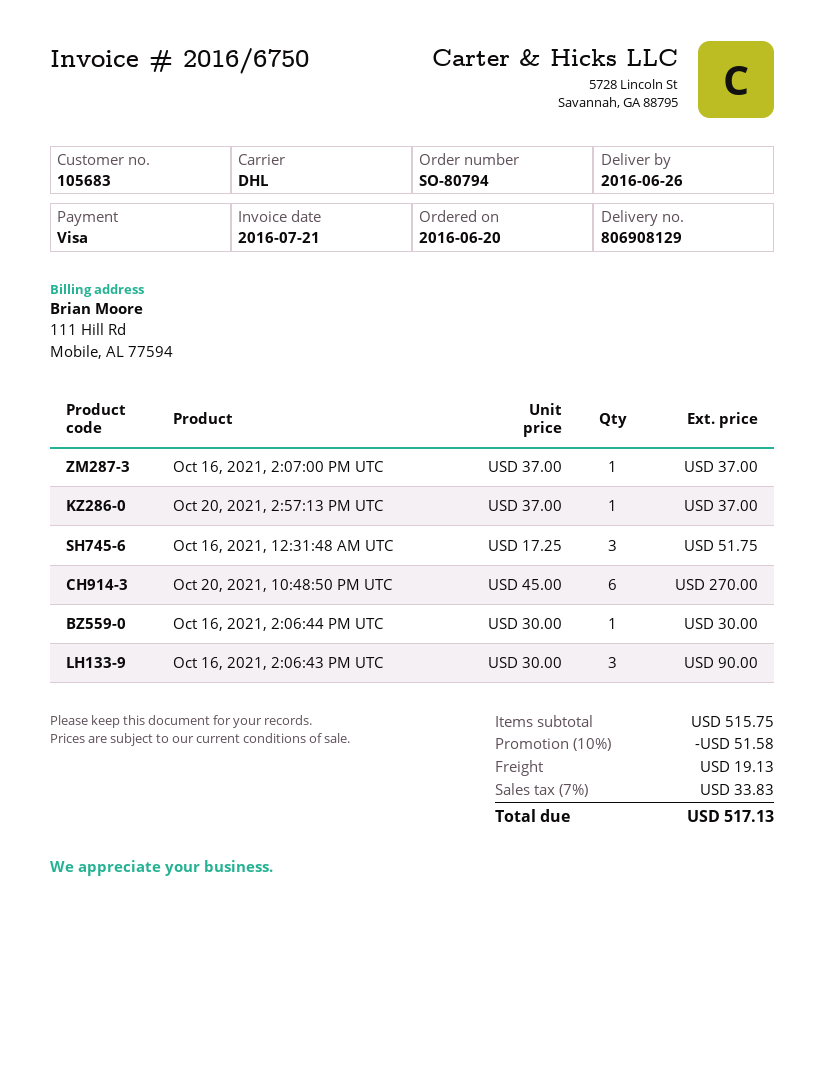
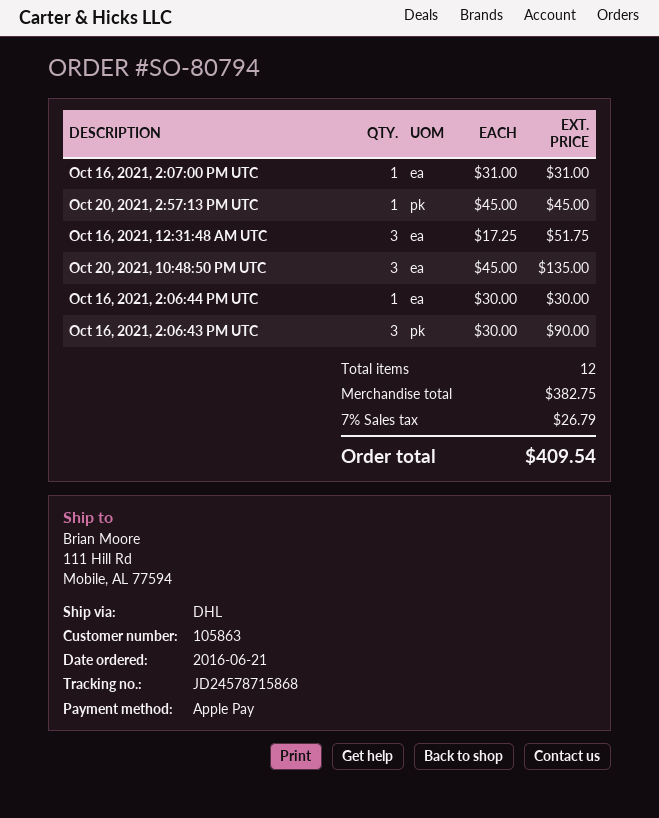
order date: 2016-06-20 -> 2016-06-21
customer number: 105683 -> 105863
payment method: Visa -> Apple Pay
Oct 16, 2021, 2:07:00 PM UTC: 1 x 37.00 = 37.00 -> 1 x 31.00 = 31.00
Oct 20, 2021, 2:57:13 PM UTC: 1 x 37.00 = 37.00 -> 1 x 45.00 = 45.00
Oct 20, 2021, 10:48:50 PM UTC: 6 x 45.00 = 270.00 -> 3 x 45.00 = 135.00
subtotal: 515.75 -> 382.75
discount: 10% = 51.58 -> none
shipping: 19.13 -> none
tax: 7% = 33.83 -> 7% = 26.79
total: 517.13 -> 409.54

